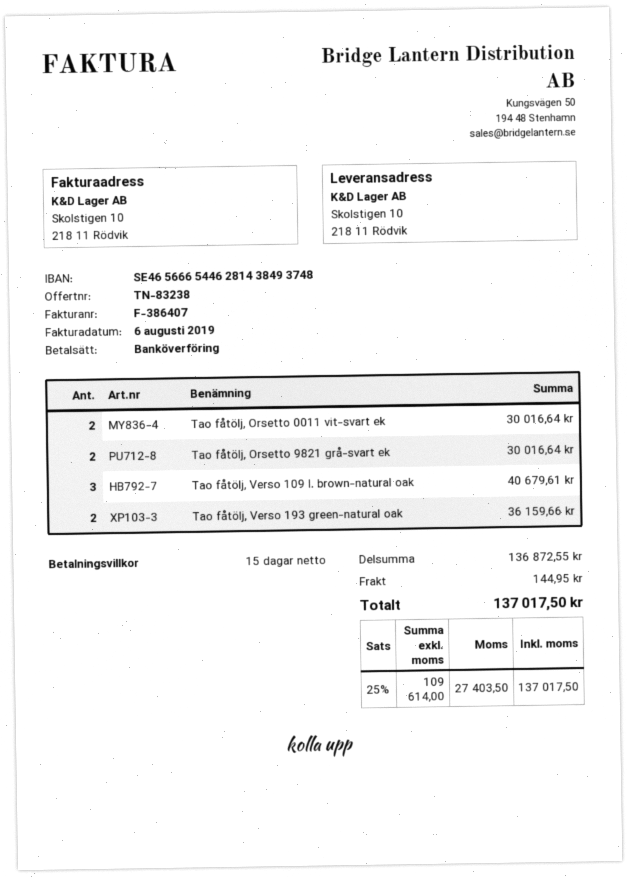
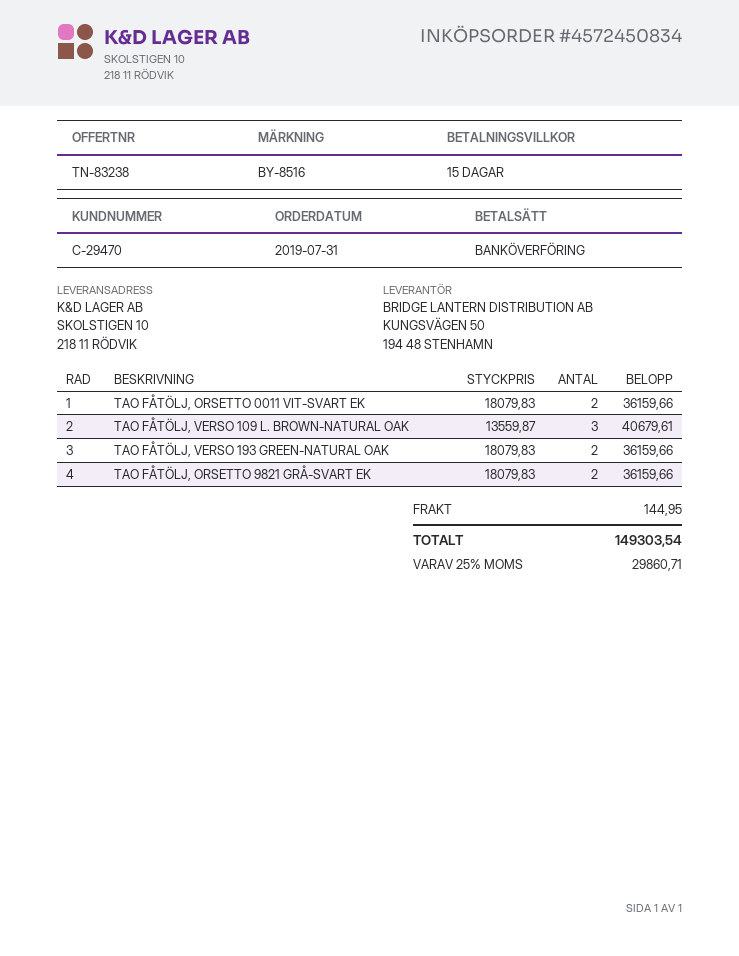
Tao fåtölj, Orsetto 0011 vit-svart ek: 2 for 30016.64 -> 2 for 36159.66
Tao fåtölj, Orsetto 9821 grå-svart ek: 2 for 30016.64 -> 2 for 36159.66
tax: 25% = 27403.50 -> 25% = 29860.71
total: 137017.50 -> 149303.54

